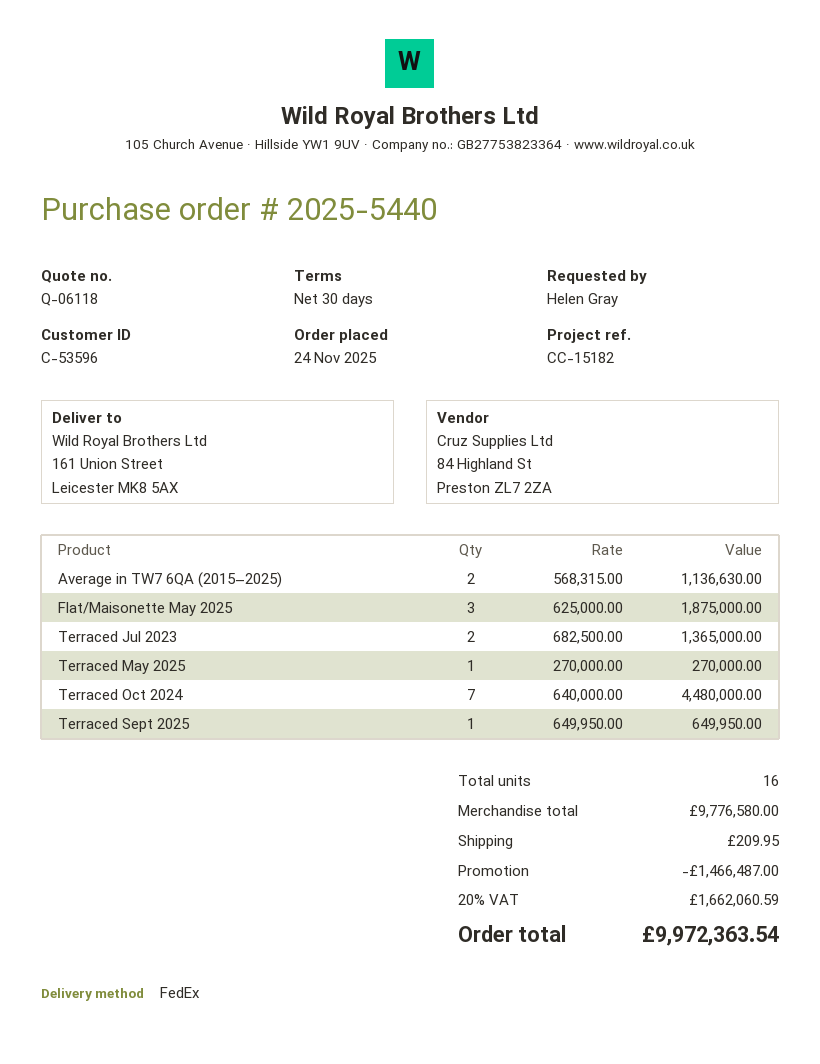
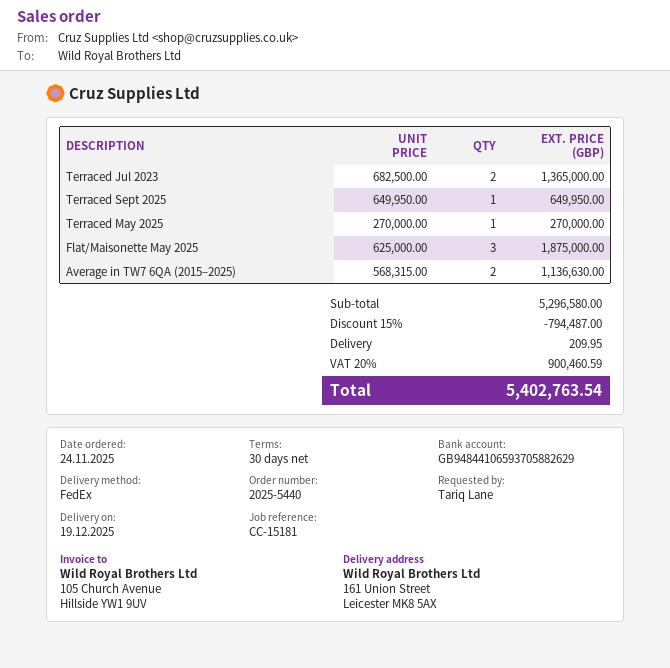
reference: CC-15182 -> CC-15181
ordered by: Helen Gray -> Tariq Lane
Terraced Oct 2024: 7 x 640000.00 = 4480000.00 -> none
subtotal: 9776580.00 -> 5296580.00
discount: 1466487.00 -> 794487.00
tax: 20% = 1662060.59 -> 20% = 900460.59
total: 9972363.54 -> 5402763.54

